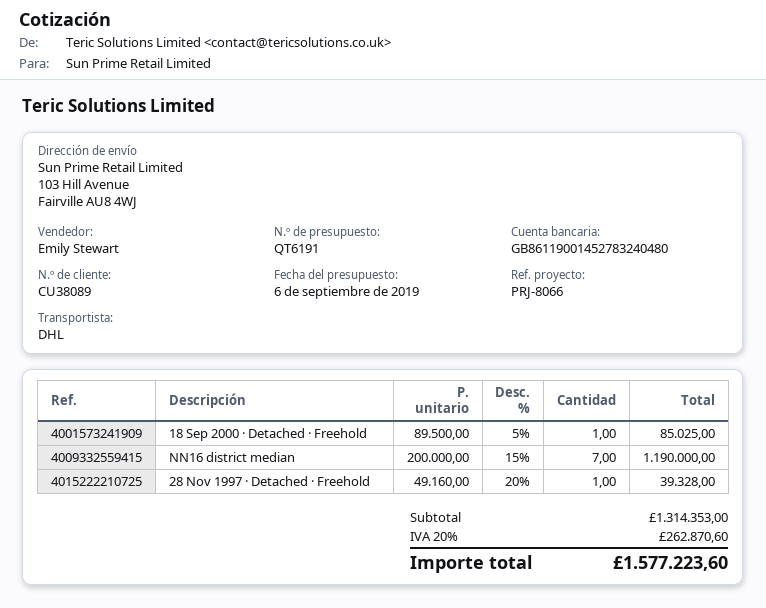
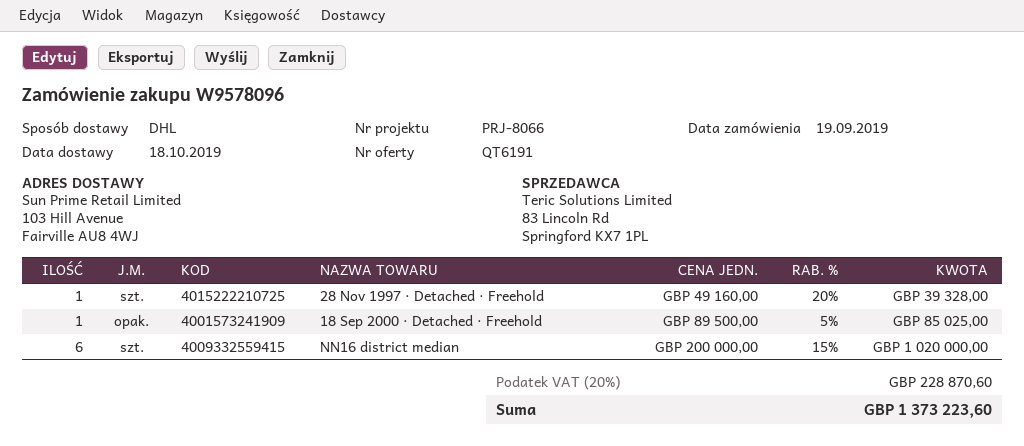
NN16 district median: 7 x 200000.00 - 15% = 1190000.00 -> 6 x 200000.00 - 15% = 1020000.00
tax: 20% = 262870.60 -> 20% = 228870.60
total: 1577223.60 -> 1373223.60

